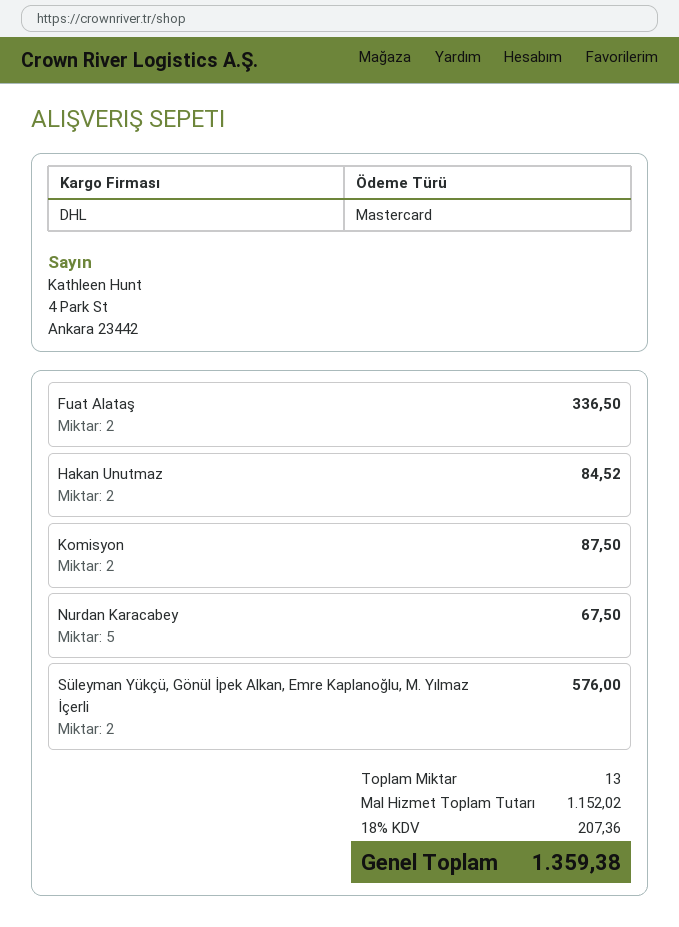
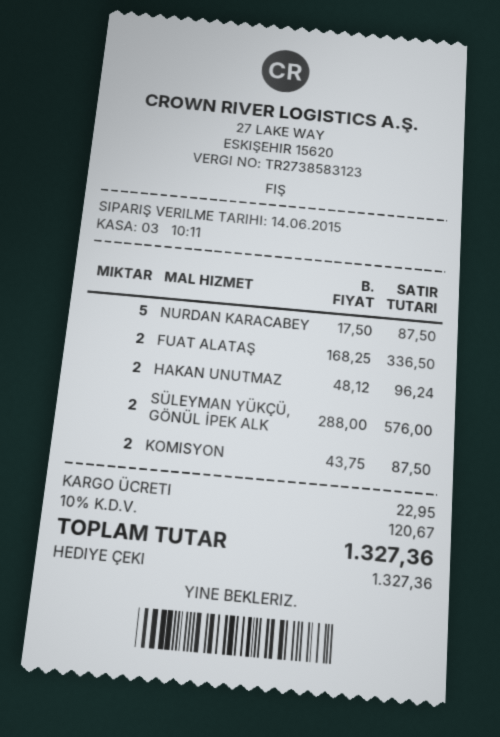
payment method: Mastercard -> gift card
Hakan Unutmaz: 2 for 84.52 -> 2 for 96.24
Nurdan Karacabey: 5 for 67.50 -> 5 for 87.50
shipping: none -> 22.95
tax: 18% = 207.36 -> 10% = 120.67
total: 1359.38 -> 1327.36

